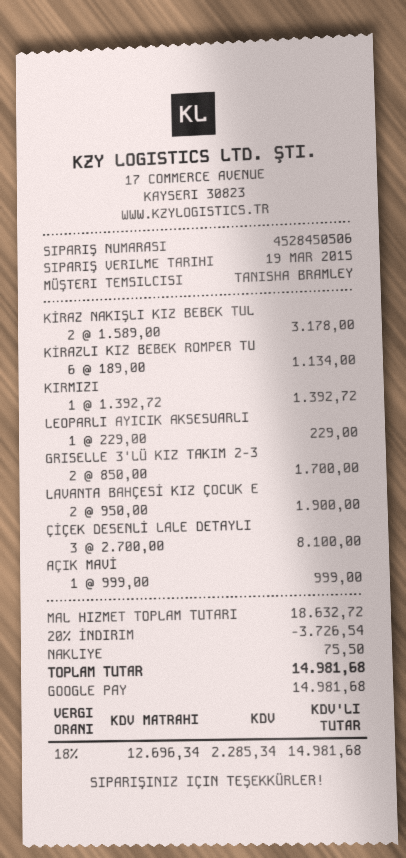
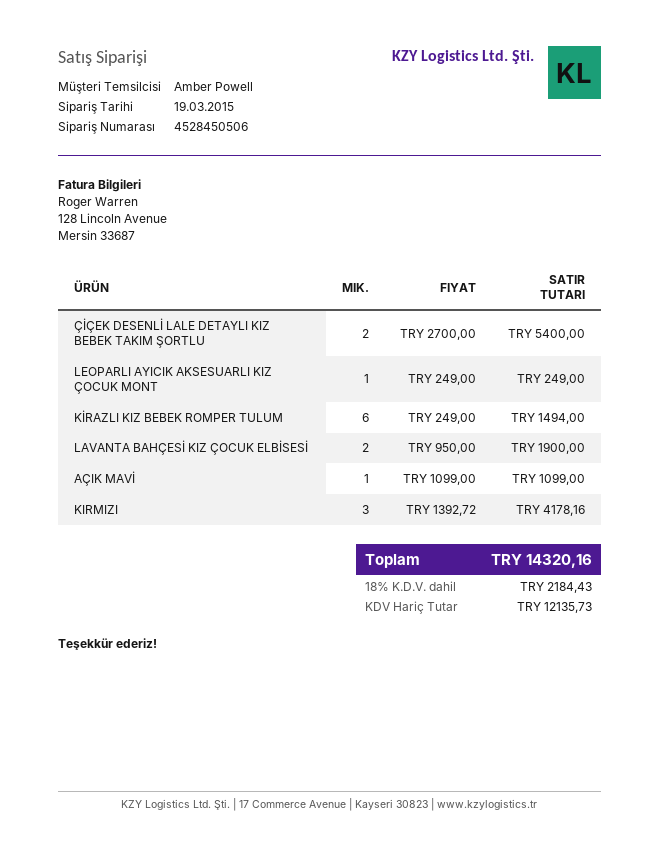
sales rep: TANISHA BRAMLEY -> Amber Powell
KİRAZ NAKIŞLI KIZ BEBEK TUL: 2 x 1589.00 = 3178.00 -> none
KİRAZLI KIZ BEBEK ROMPER TU: 6 x 189.00 = 1134.00 -> 6 x 249.00 = 1494.00
KIRMIZI: 1 x 1392.72 = 1392.72 -> 3 x 1392.72 = 4178.16
LEOPARLI AYICIK AKSESUARLI: 1 x 229.00 = 229.00 -> 1 x 249.00 = 249.00
GRISELLE 3'LÜ KIZ TAKIM 2-3: 2 x 850.00 = 1700.00 -> none
ÇİÇEK DESENLİ LALE DETAYLI: 3 x 2700.00 = 8100.00 -> 2 x 2700.00 = 5400.00
AÇIK MAVİ: 1 x 999.00 = 999.00 -> 1 x 1099.00 = 1099.00
discount: 20% = 3726.54 -> none
shipping: 75.50 -> none
net: 12696.34 -> 12135.73
tax: 18% = 2285.34 -> 18% = 2184.43
total: 14981.68 -> 14320.16

